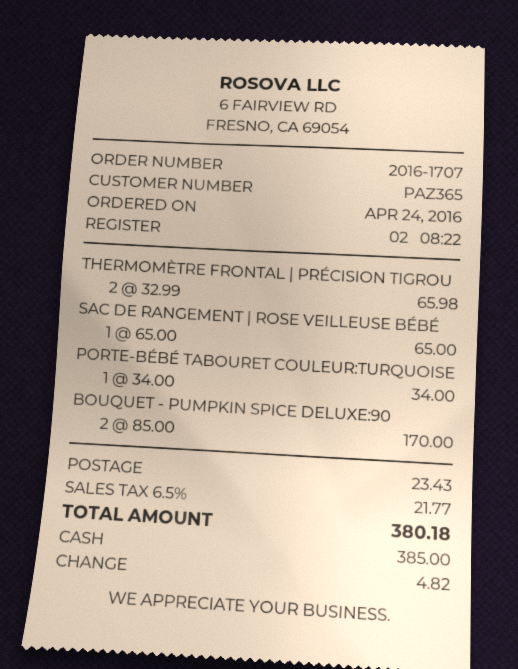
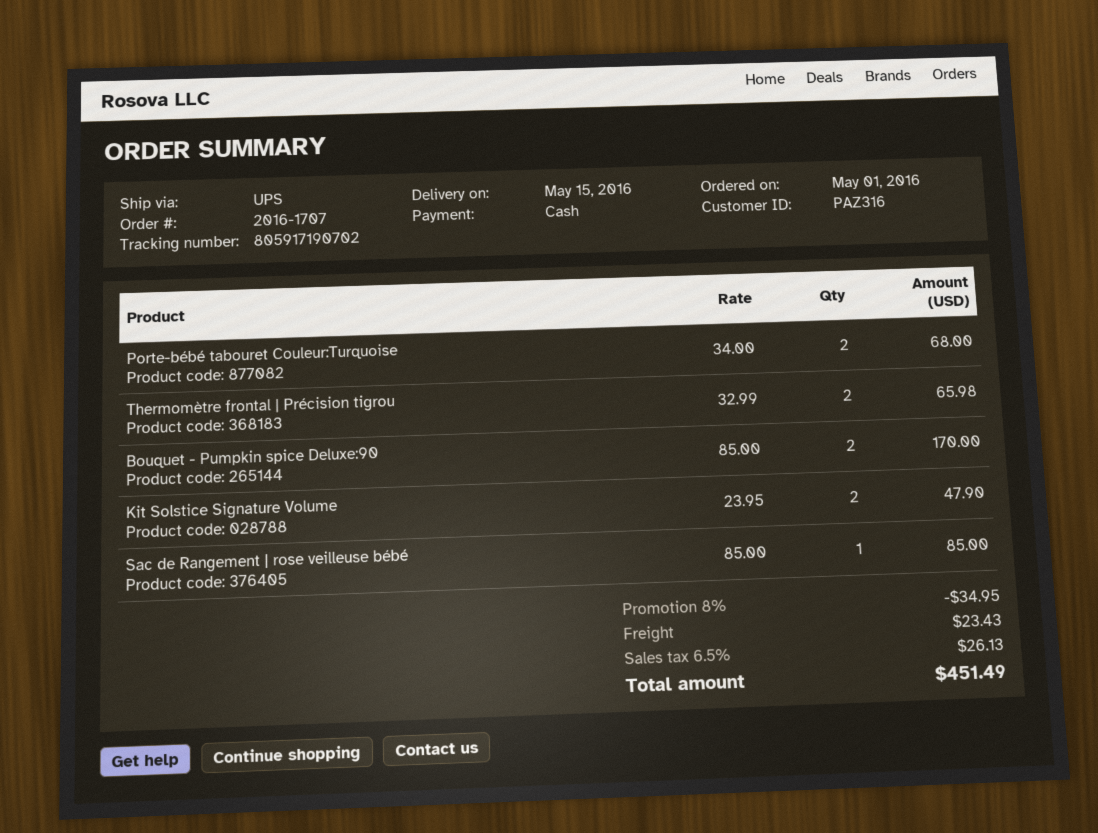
order date: 2016-04-24 -> 2016-05-01
customer number: PAZ365 -> PAZ316
SAC DE RANGEMENT | ROSE VEILLEUSE BÉBÉ: 1 x 65.00 = 65.00 -> 1 x 85.00 = 85.00
PORTE-BÉBÉ TABOURET COULEUR:TURQUOISE: 1 x 34.00 = 34.00 -> 2 x 34.00 = 68.00
Kit Solstice Signature Volume: none -> 2 x 23.95 = 47.90
discount: none -> 8% = 34.95
tax: 6.5% = 21.77 -> 6.5% = 26.13
total: 380.18 -> 451.49

